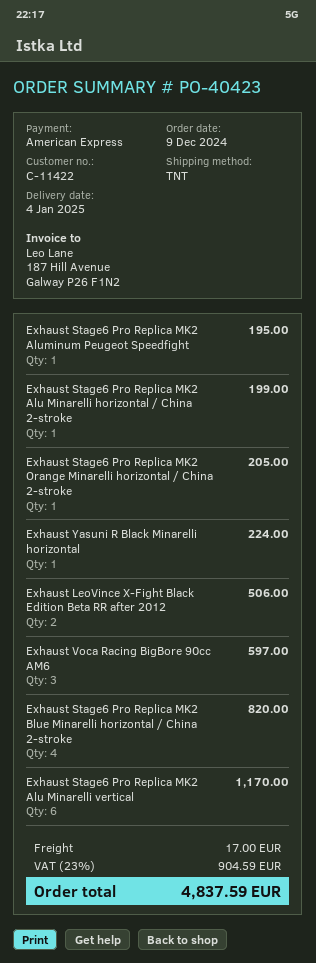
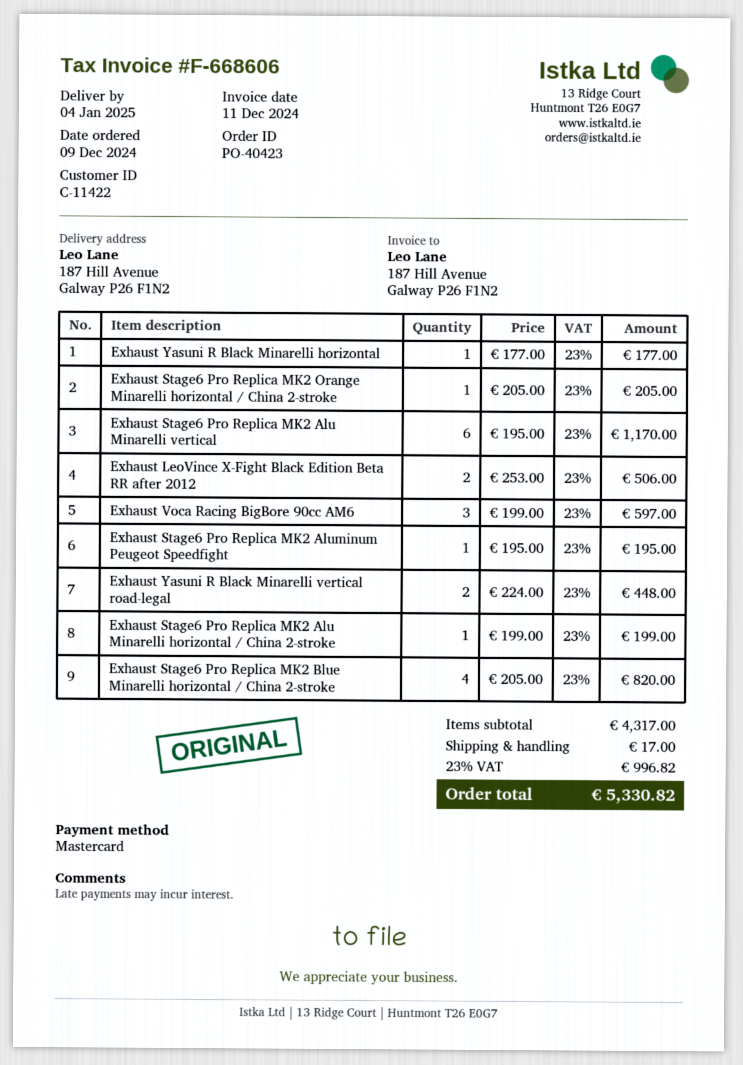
payment method: American Express -> Mastercard
Exhaust Yasuni R Black Minarelli horizontal: 1 for 224.00 -> 1 for 177.00
Exhaust Yasuni R Black Minarelli vertical road-legal: none -> 2 for 448.00
tax: 23% = 904.59 -> 23% = 996.82
total: 4837.59 -> 5330.82

